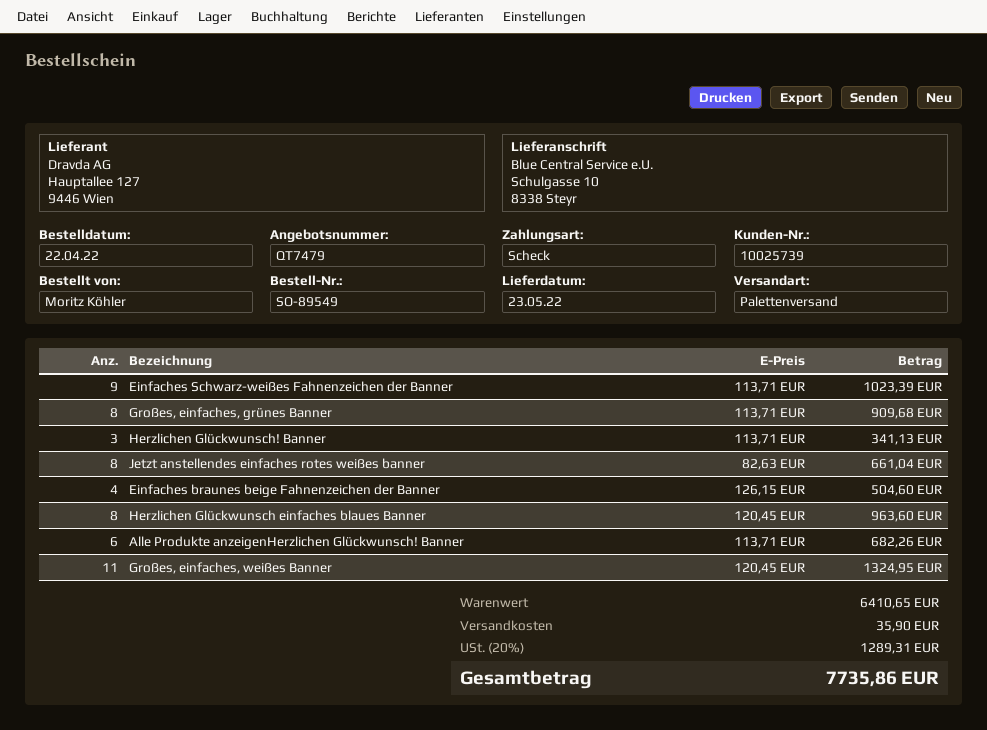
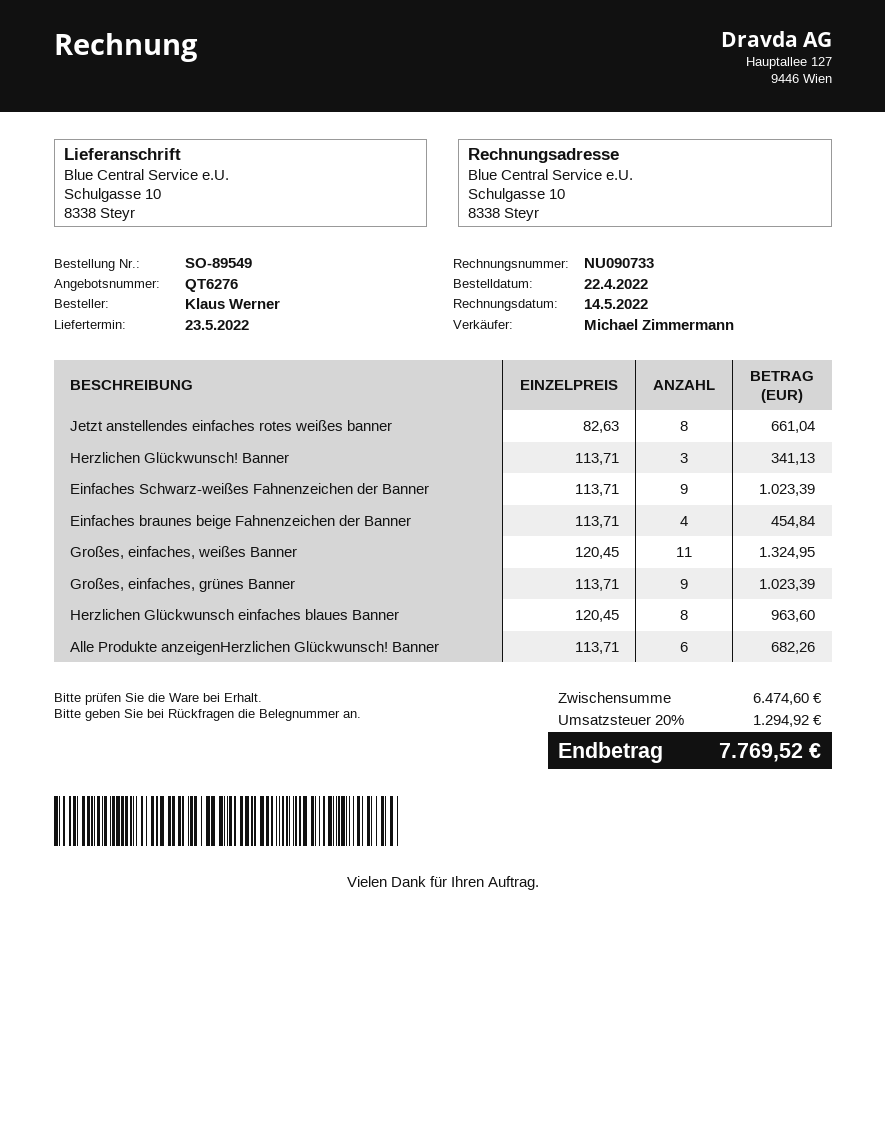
quote number: QT7479 -> QT6276
ordered by: Moritz Köhler -> Klaus Werner
Großes, einfaches, grünes Banner: 8 x 113.71 = 909.68 -> 9 x 113.71 = 1023.39
Einfaches braunes beige Fahnenzeichen der Banner: 4 x 126.15 = 504.60 -> 4 x 113.71 = 454.84
subtotal: 6410.65 -> 6474.60
shipping: 35.90 -> none
tax: 20% = 1289.31 -> 20% = 1294.92
total: 7735.86 -> 7769.52

